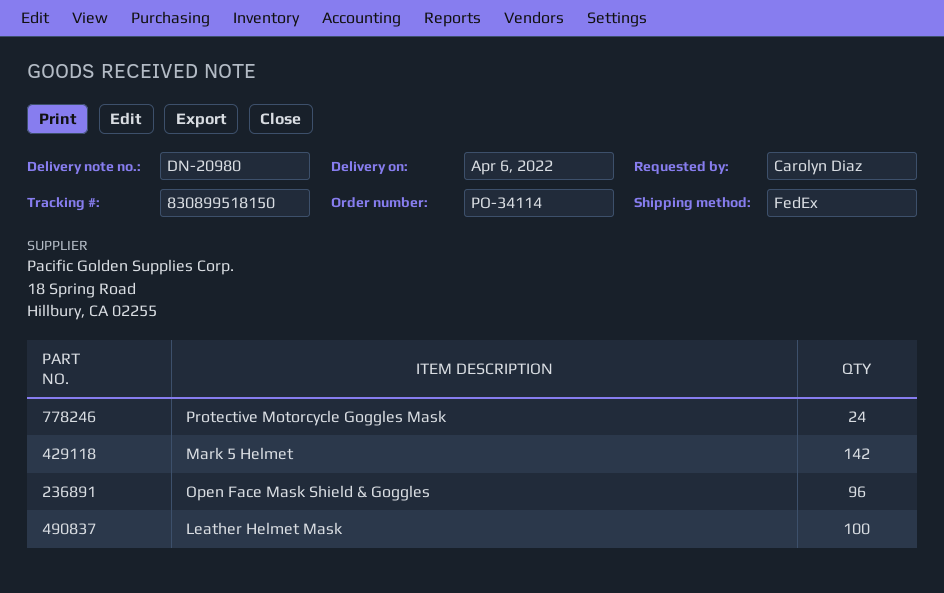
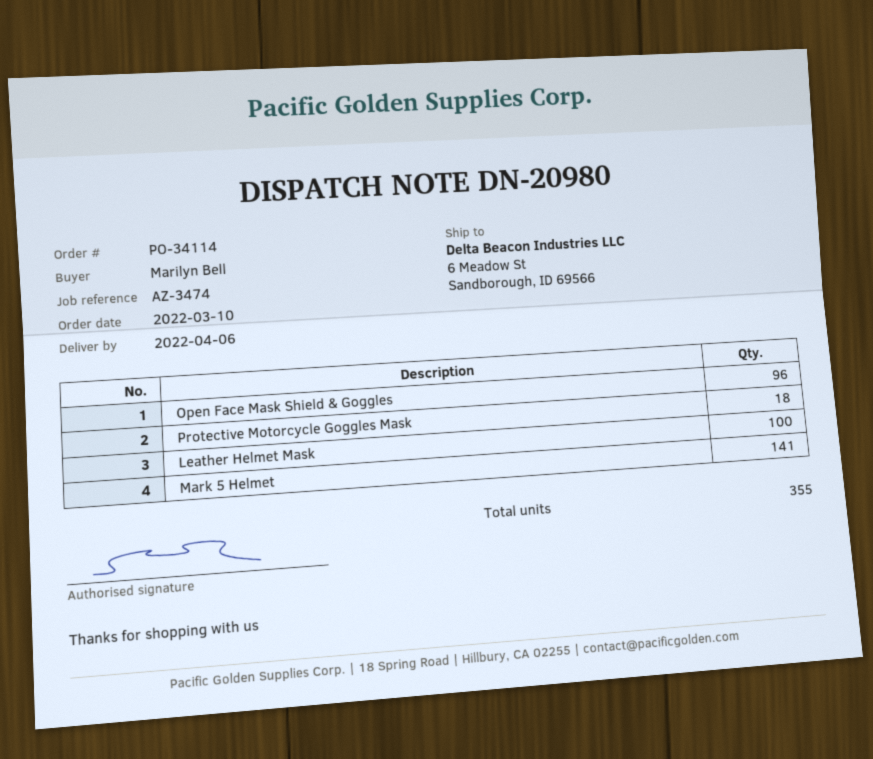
ordered by: Carolyn Diaz -> Marilyn Bell
Protective Motorcycle Goggles Mask: 24 -> 18
Mark 5 Helmet: 142 -> 141

